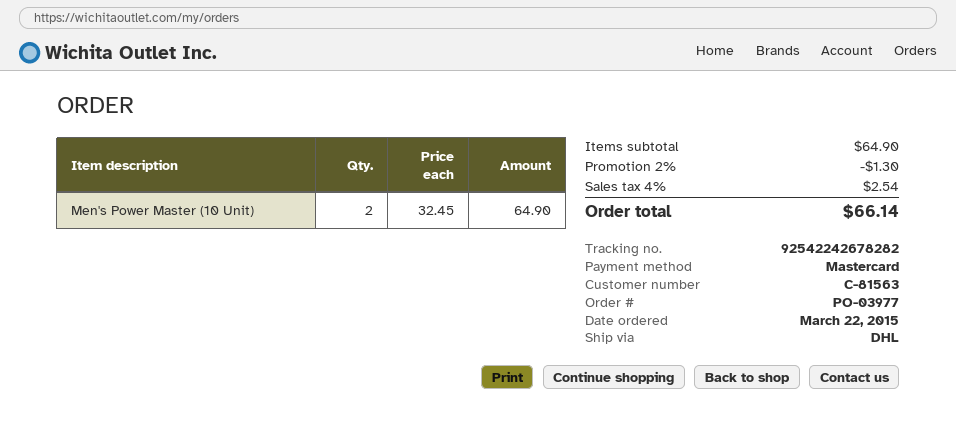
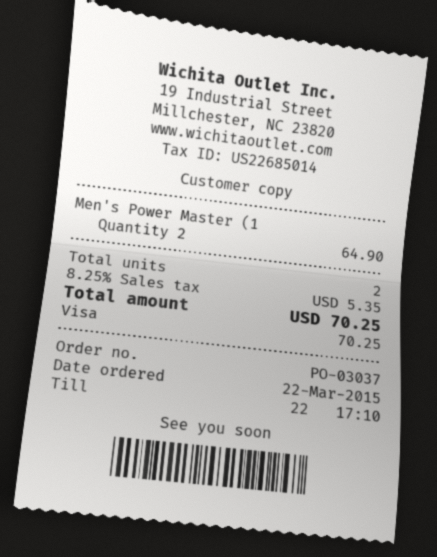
order number: PO-03977 -> PO-03037
payment method: Mastercard -> Visa
discount: 2% = 1.30 -> none
tax: 4% = 2.54 -> 8.25% = 5.35
total: 66.14 -> 70.25

